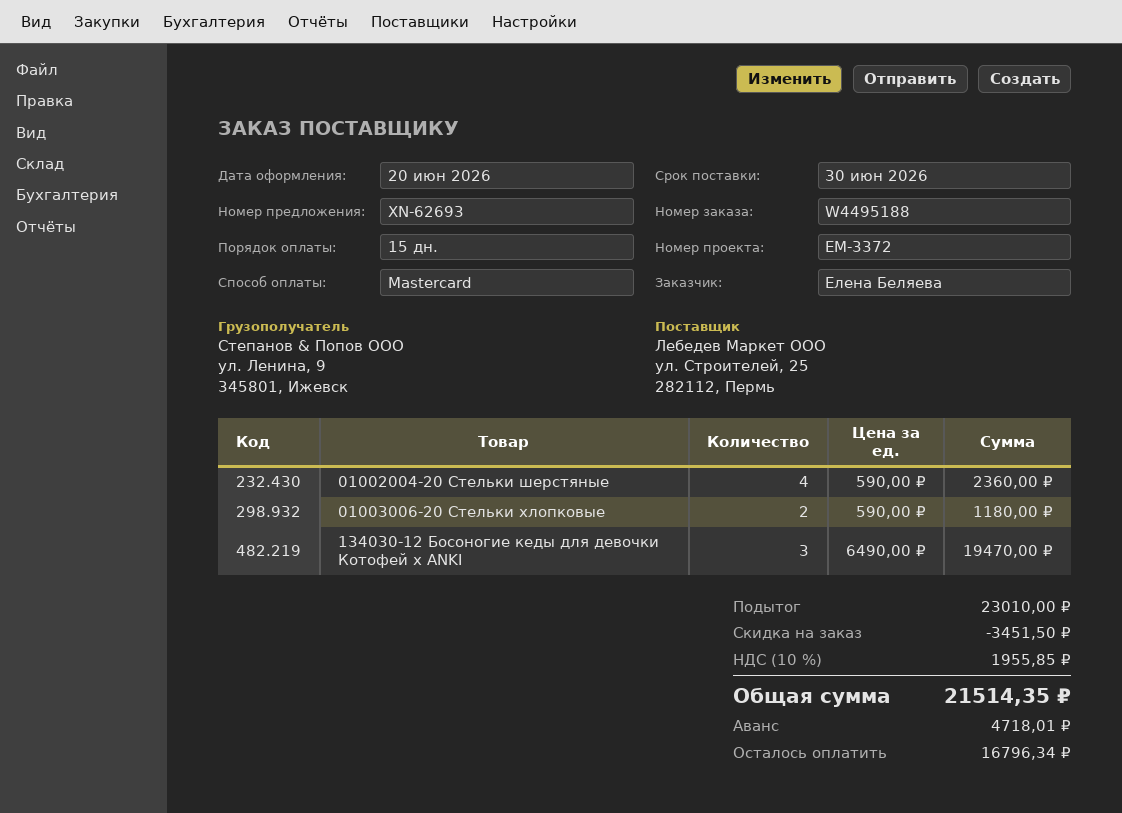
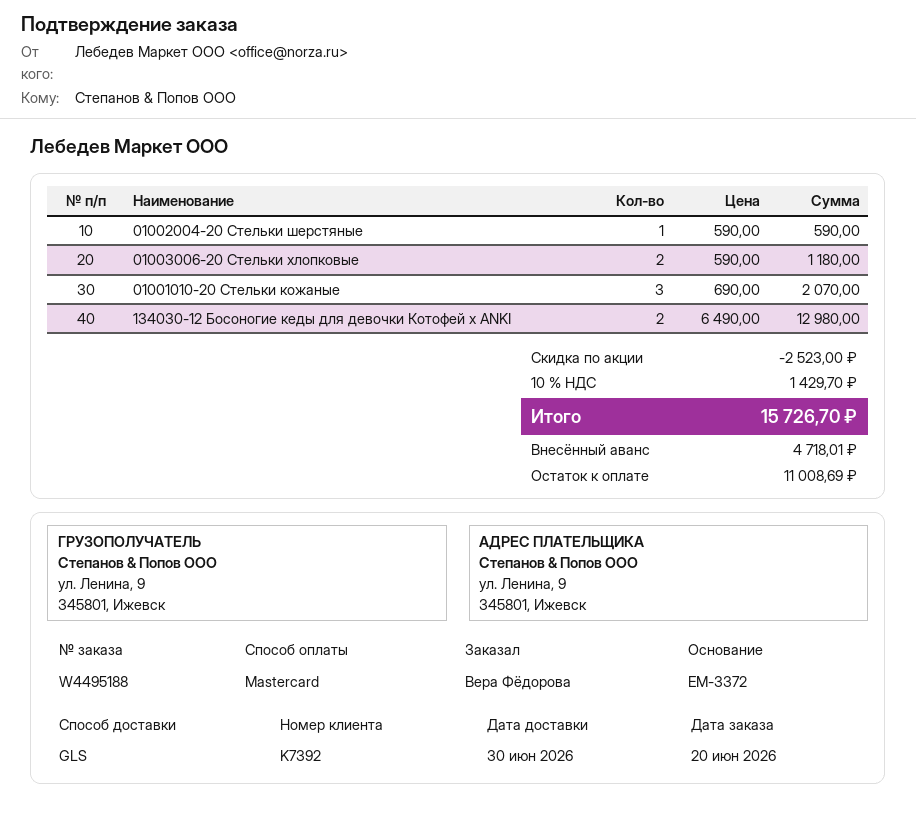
ordered by: Елена Беляева -> Вера Фёдорова
01002004-20 Стельки шерстяные: 4 x 590.00 = 2360.00 -> 1 x 590.00 = 590.00
134030-12 Босоногие кеды для девочки Котофей x ANKI: 3 x 6490.00 = 19470.00 -> 2 x 6490.00 = 12980.00
01001010-20 Стельки кожаные: none -> 3 x 690.00 = 2070.00
discount: 3451.50 -> 2523.00
tax: 10% = 1955.85 -> 10% = 1429.70
total: 21514.35 -> 15726.70
balance: 16796.34 -> 11008.69

